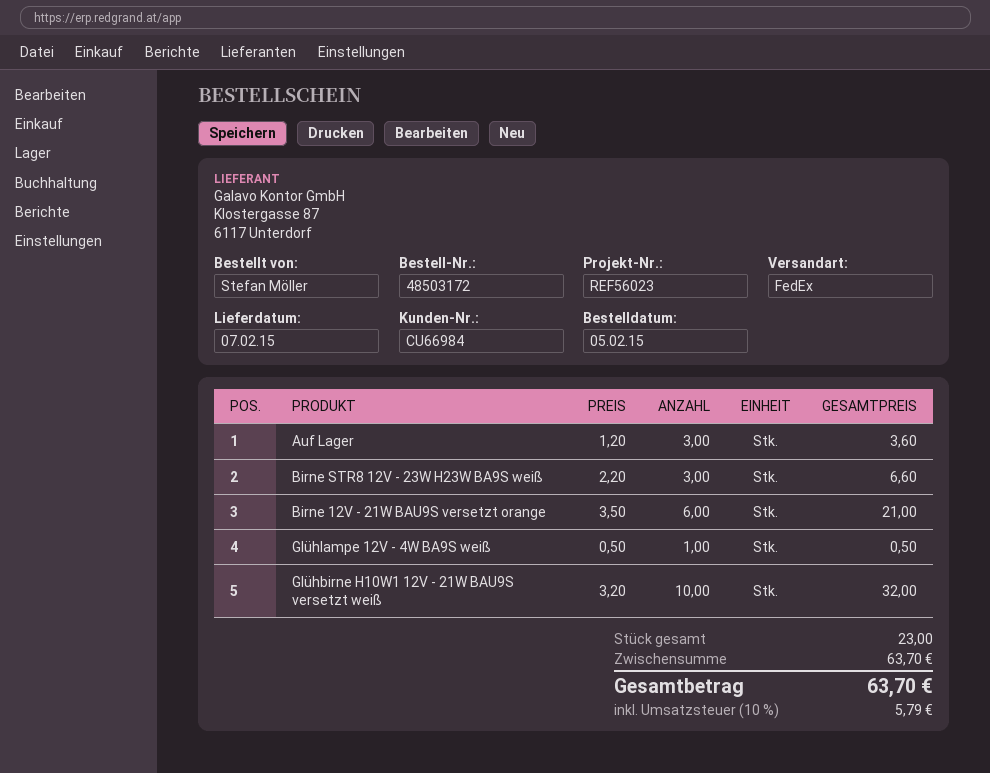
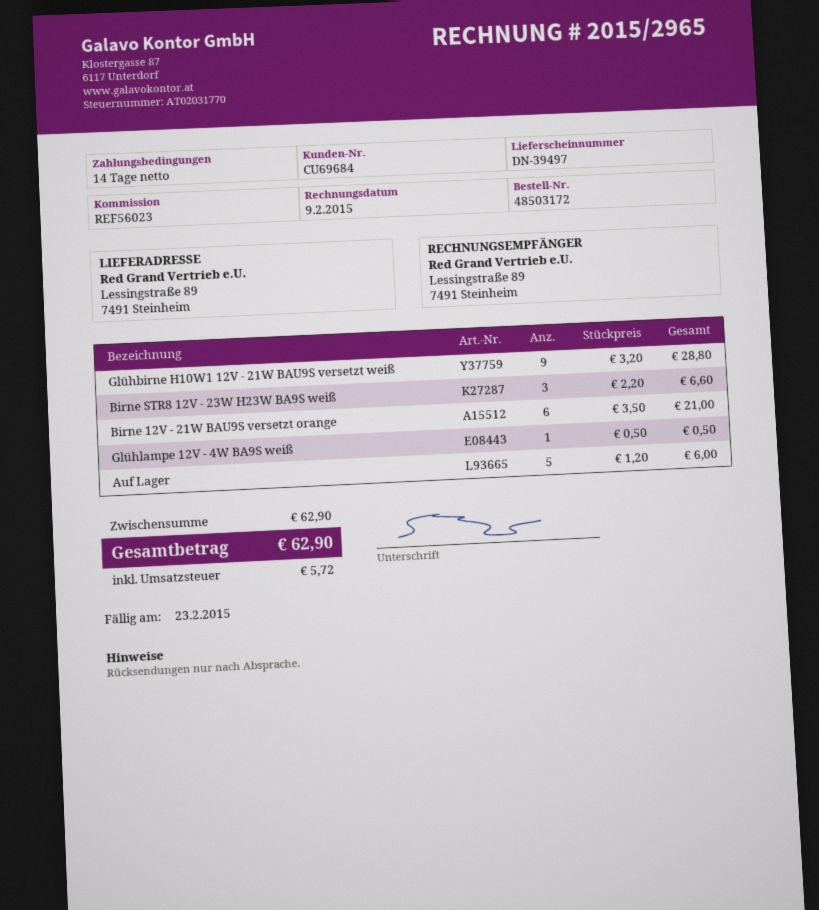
customer number: CU66984 -> CU69684
Auf Lager: 3 x 1.20 = 3.60 -> 5 x 1.20 = 6.00
Glühbirne H10W1 12V - 21W BAU9S versetzt weiß: 10 x 3.20 = 32.00 -> 9 x 3.20 = 28.80
subtotal: 63.70 -> 62.90
tax: 5.79 -> 5.72
total: 63.70 -> 62.90

